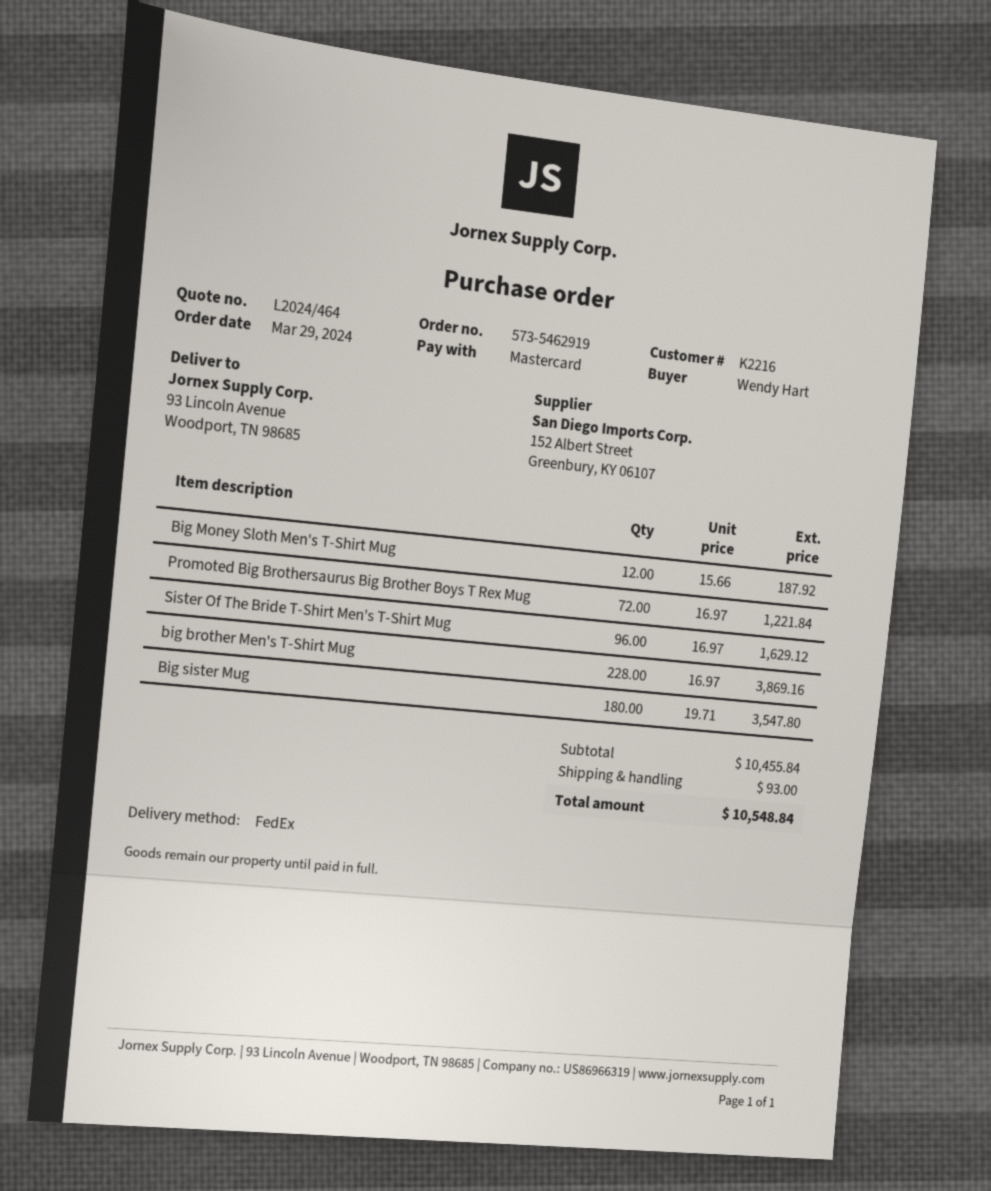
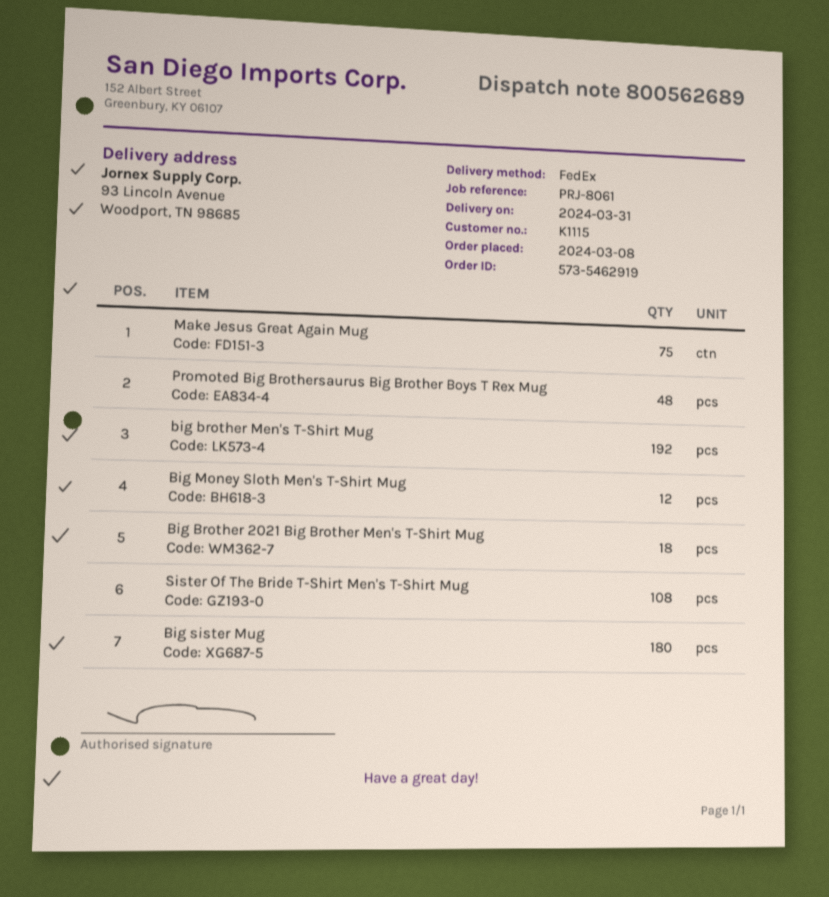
order date: 2024-03-29 -> 2024-03-08
customer number: K2216 -> K1115
Promoted Big Brothersaurus Big Brother Boys T Rex Mug: 72 -> 48
Sister Of The Bride T-Shirt Men's T-Shirt Mug: 96 -> 108
big brother Men's T-Shirt Mug: 228 -> 192
Make Jesus Great Again Mug: none -> 75
Big Brother 2021 Big Brother Men's T-Shirt Mug: none -> 18

